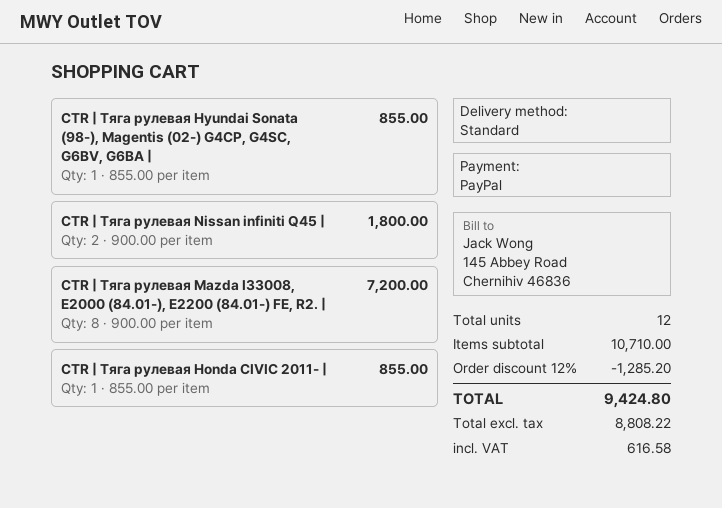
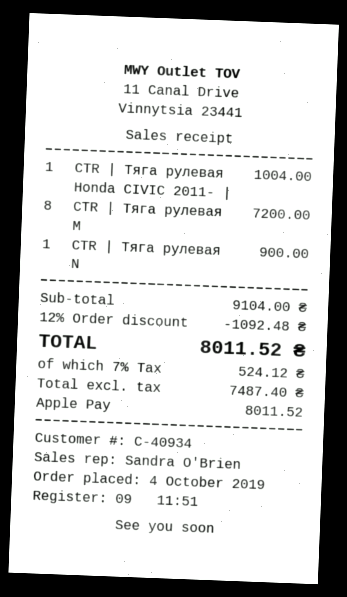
payment method: PayPal -> Apple Pay
CTR | Тяга рулевая Hyundai Sonata (98-), Magentis (02-) G4CP, G4SC, G6BV, G6BA |: 1 for 855.00 -> none
CTR | Тяга рулевая Nissan infiniti Q45 |: 2 for 1800.00 -> 1 for 900.00
CTR | Тяга рулевая Honda CIVIC 2011- |: 1 for 855.00 -> 1 for 1004.00
subtotal: 10710.00 -> 9104.00
discount: 12% = 1285.20 -> 12% = 1092.48
net: 8808.22 -> 7487.40
tax: 616.58 -> 524.12
total: 9424.80 -> 8011.52

